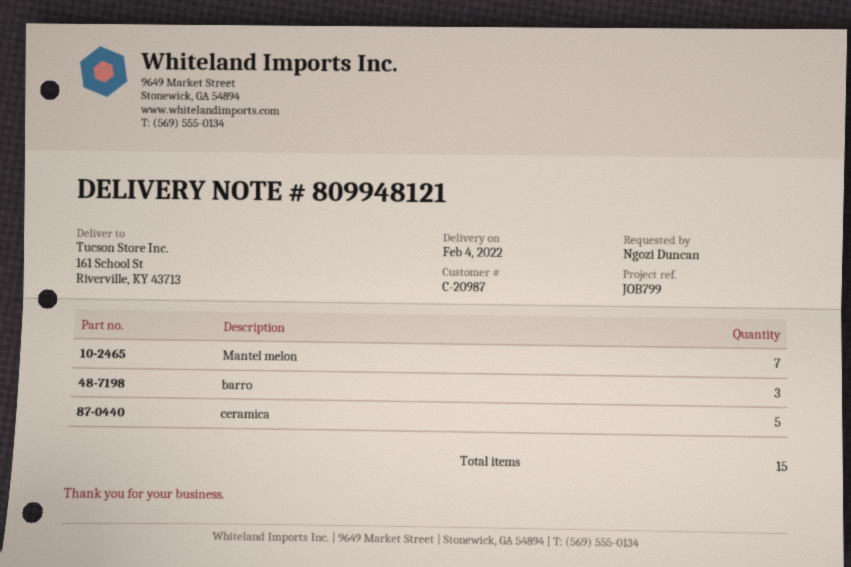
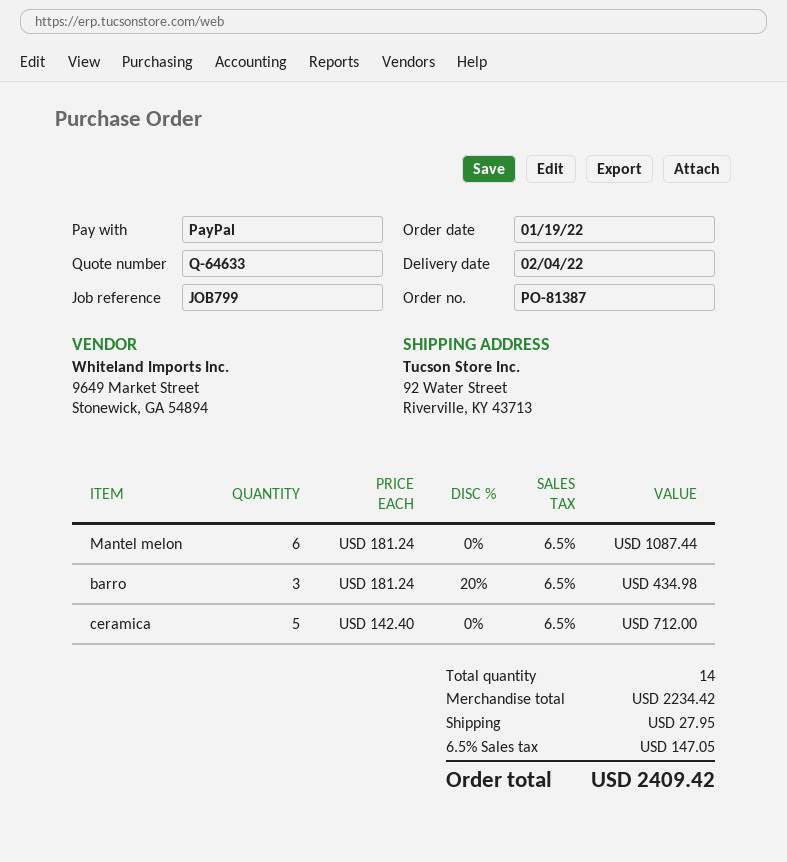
ship to: 161 School St, Riverville, KY 43713 -> 92 Water Street, Riverville, KY 43713
Mantel melon: 7 -> 6
total quantity: 15 -> 14

